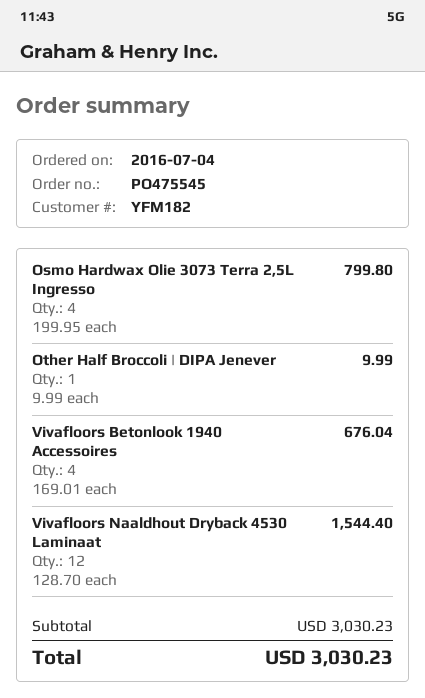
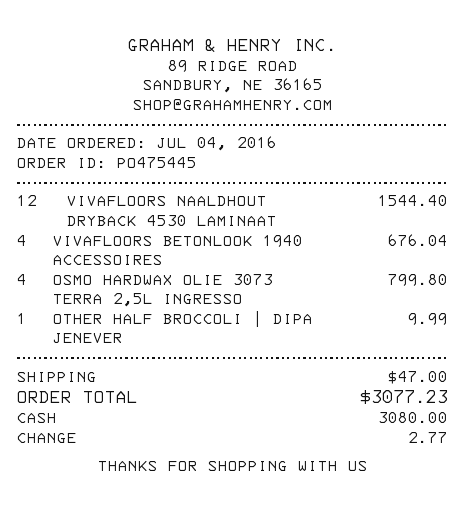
order number: PO475545 -> PO475445
shipping: none -> 47.00
total: 3030.23 -> 3077.23

